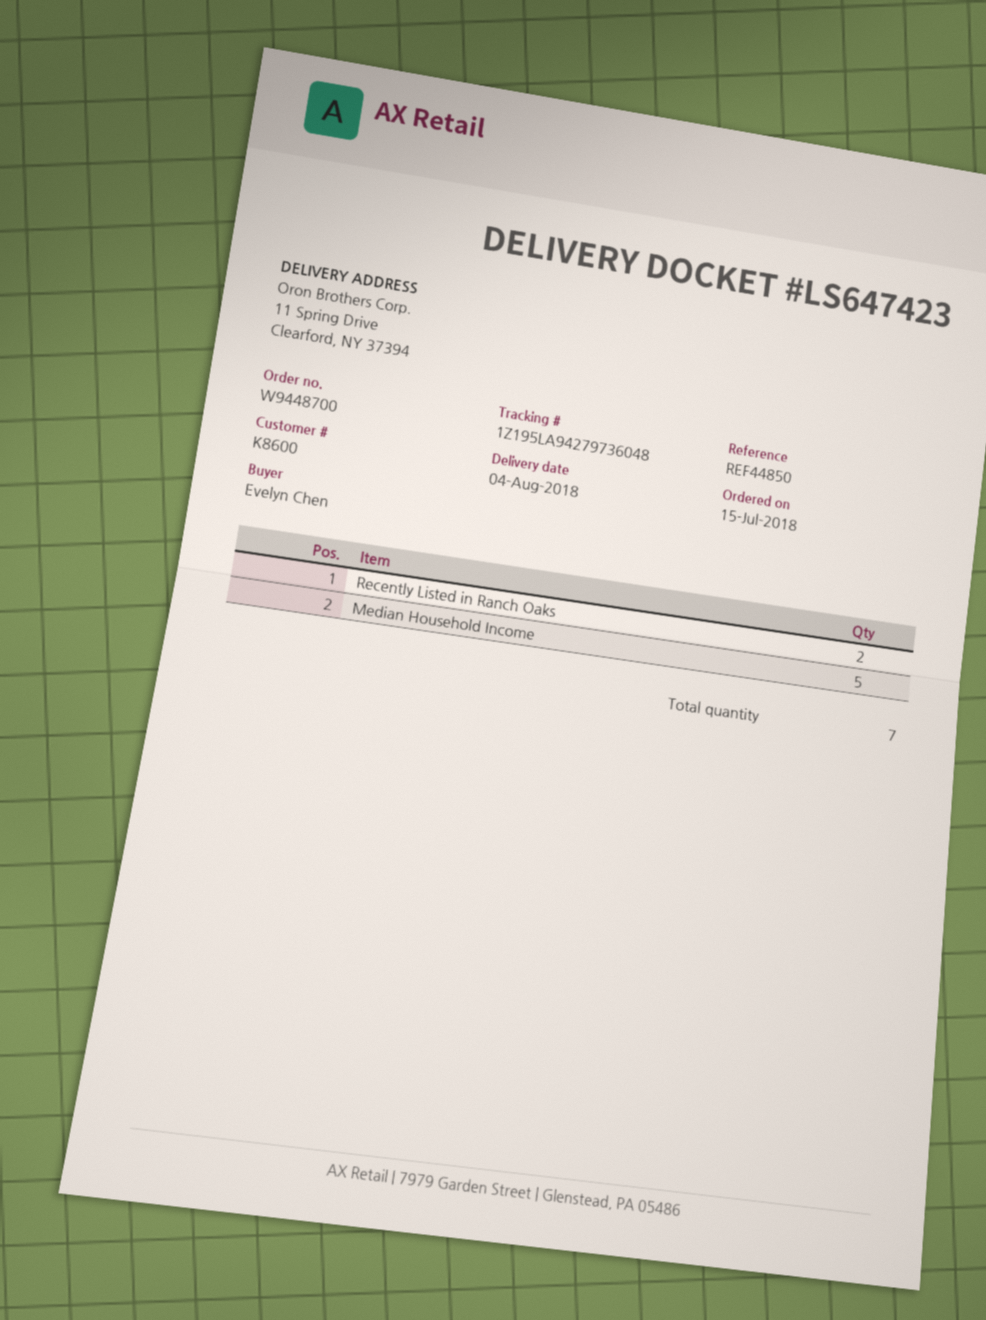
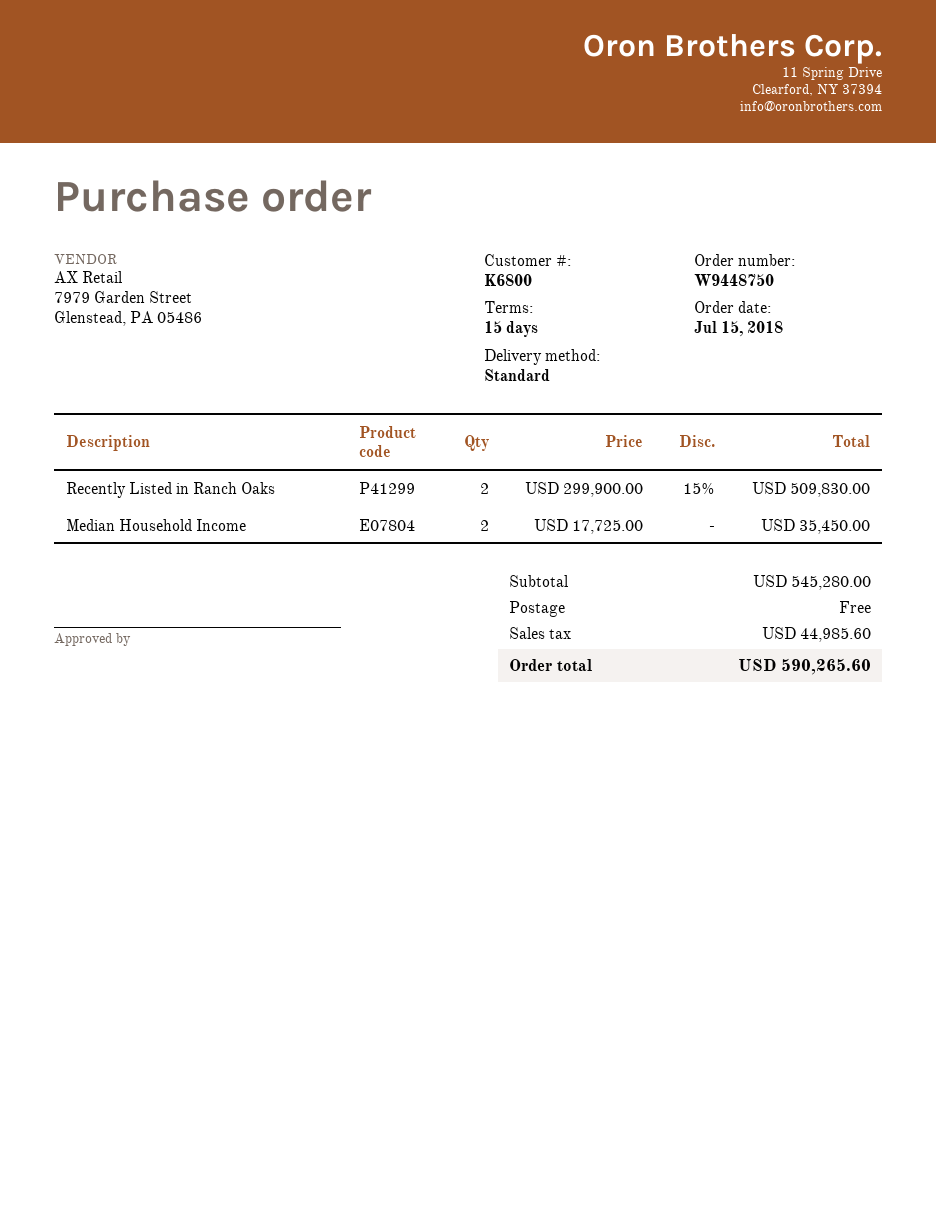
order number: W9448700 -> W9448750
customer number: K8600 -> K6800
Median Household Income: 5 -> 2

